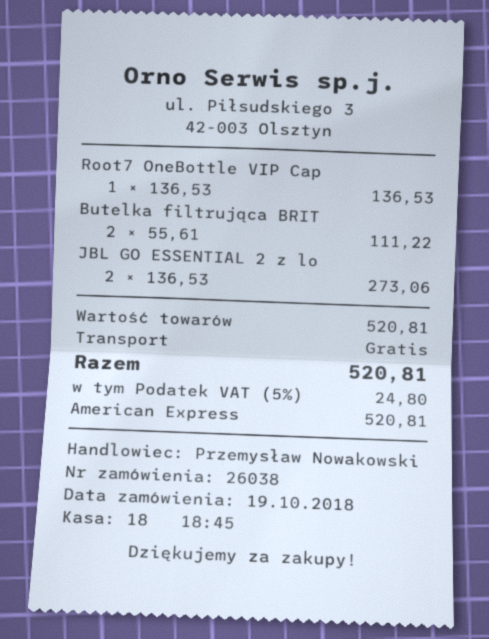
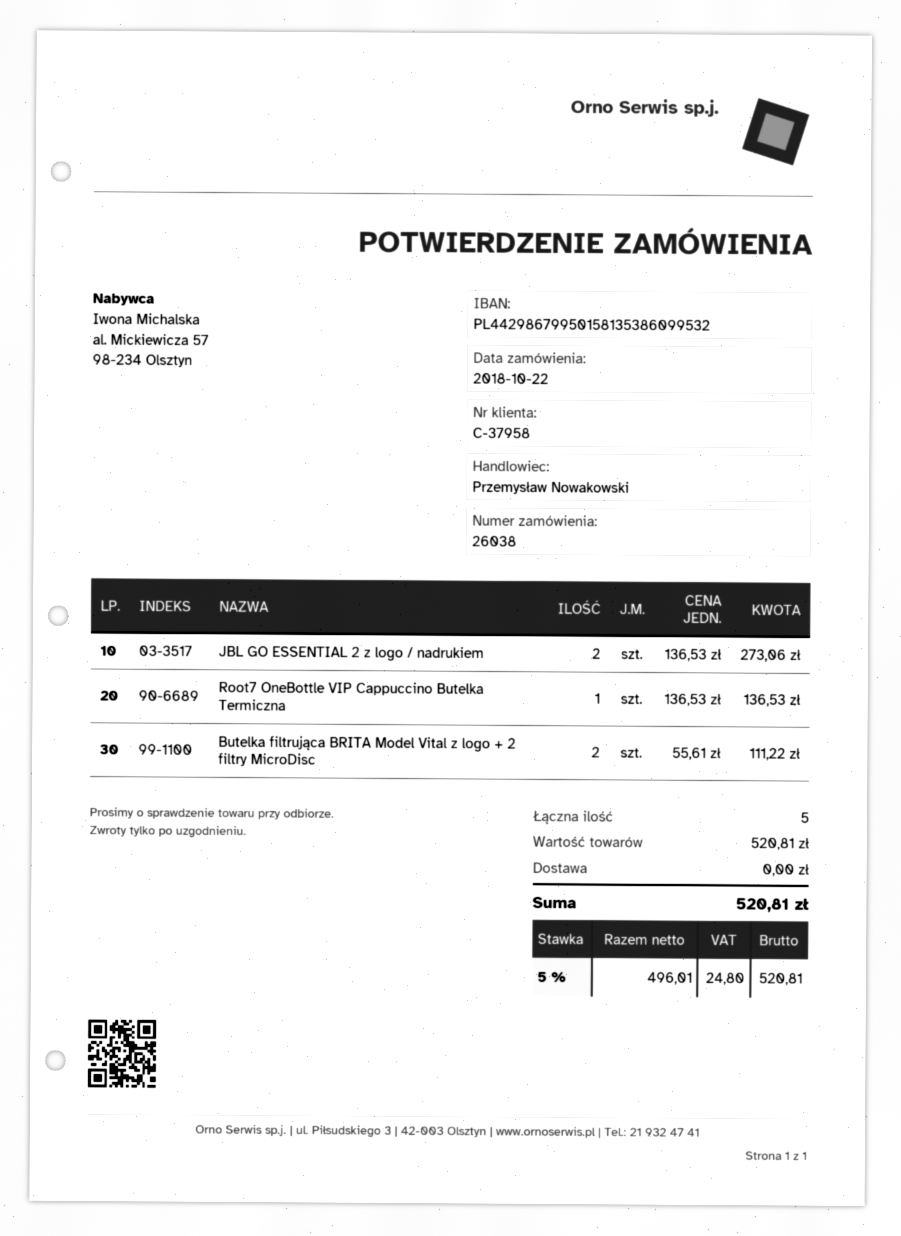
order date: 2018-10-19 -> 2018-10-22

